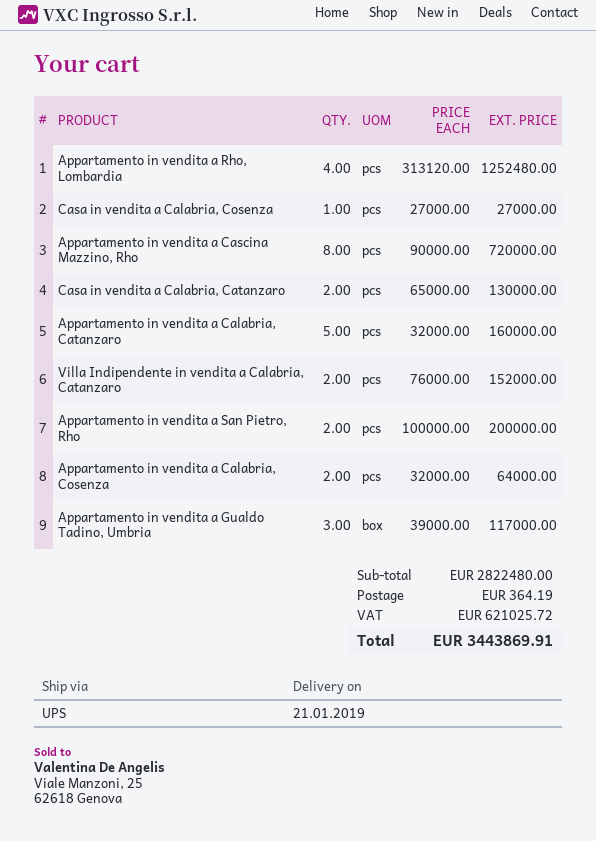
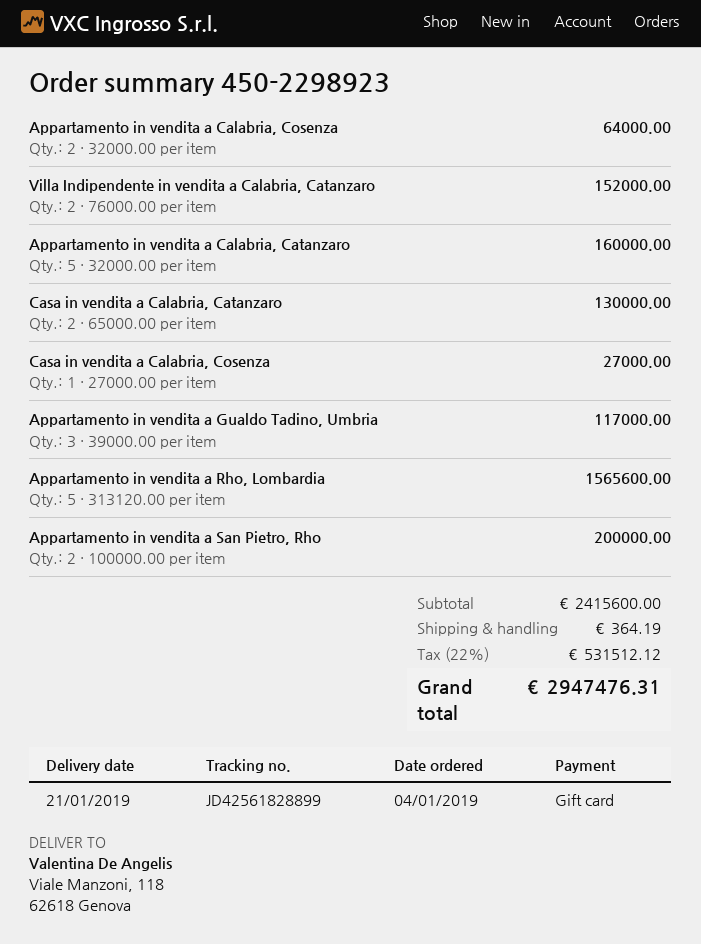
Appartamento in vendita a Rho, Lombardia: 4 x 313120.00 = 1252480.00 -> 5 x 313120.00 = 1565600.00
Appartamento in vendita a Cascina Mazzino, Rho: 8 x 90000.00 = 720000.00 -> none
subtotal: 2822480.00 -> 2415600.00
tax: 621025.72 -> 531512.12
total: 3443869.91 -> 2947476.31

